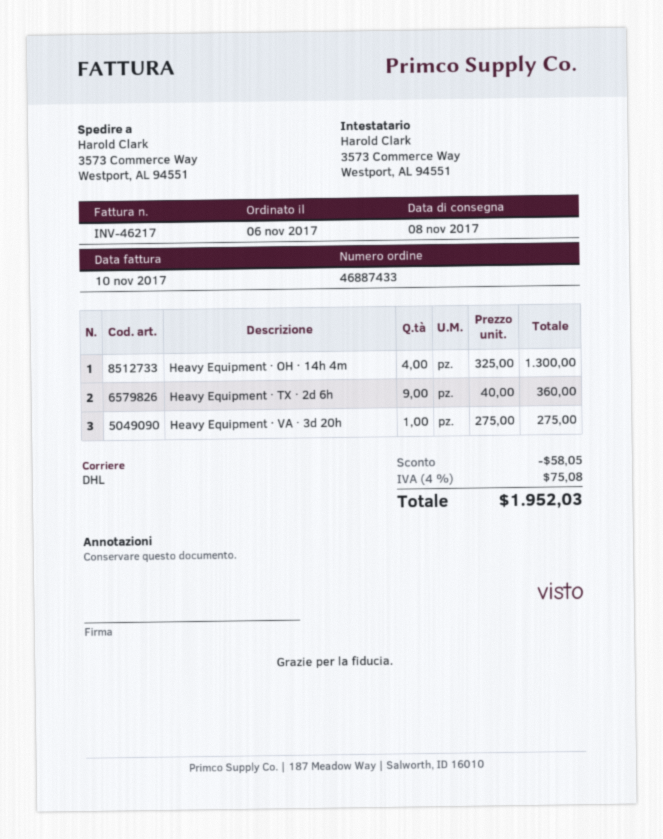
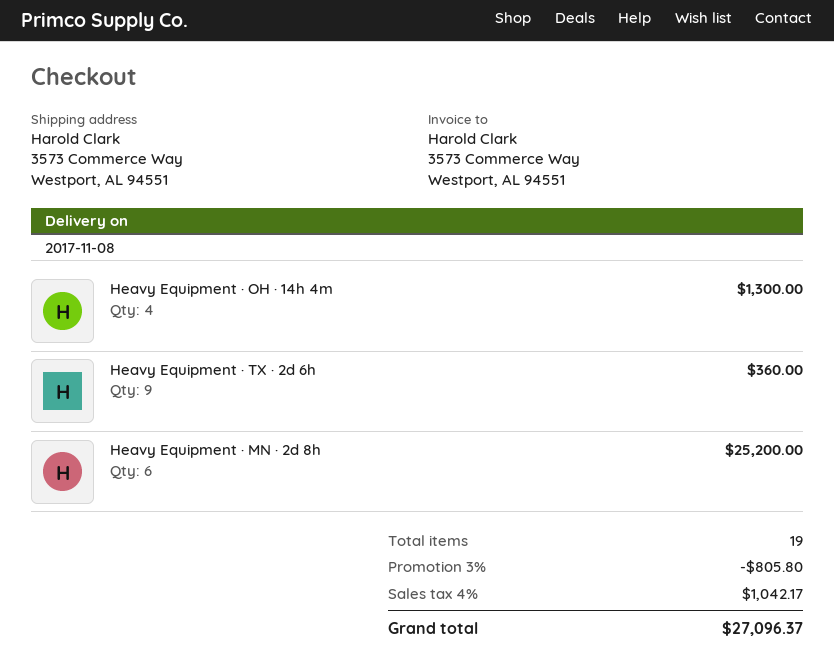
Heavy Equipment · VA · 3d 20h: 1 for 275.00 -> none
Heavy Equipment · MN · 2d 8h: none -> 6 for 25200.00
discount: 58.05 -> 805.80
tax: 4% = 75.08 -> 4% = 1042.17
total: 1952.03 -> 27096.37

